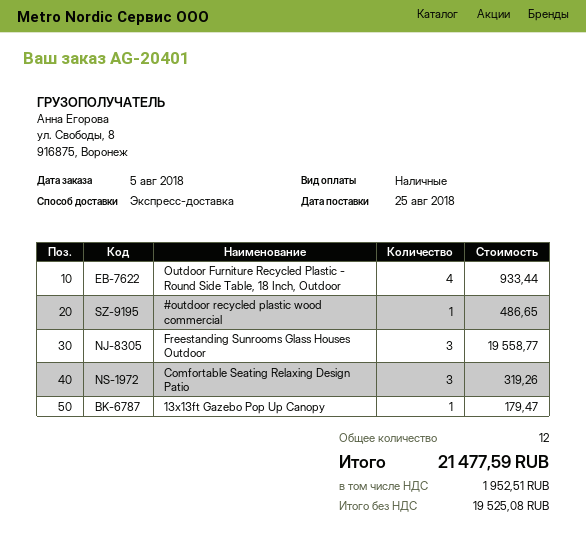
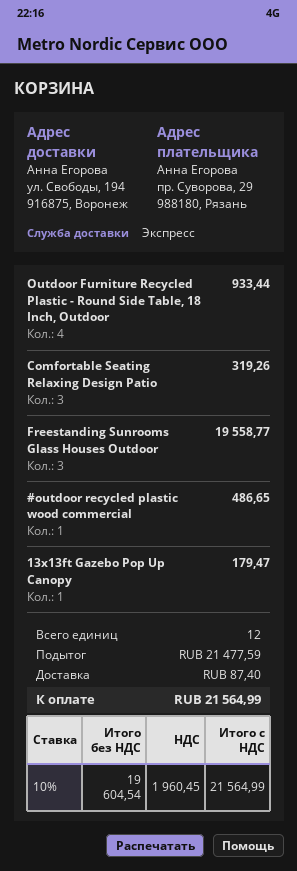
ship to: ул. Свободы, 8, 916875, Воронеж -> ул. Свободы, 194, 916875, Воронеж
shipping: none -> 87.40
net: 19525.08 -> 19604.54
tax: 1952.51 -> 1960.45
total: 21477.59 -> 21564.99

